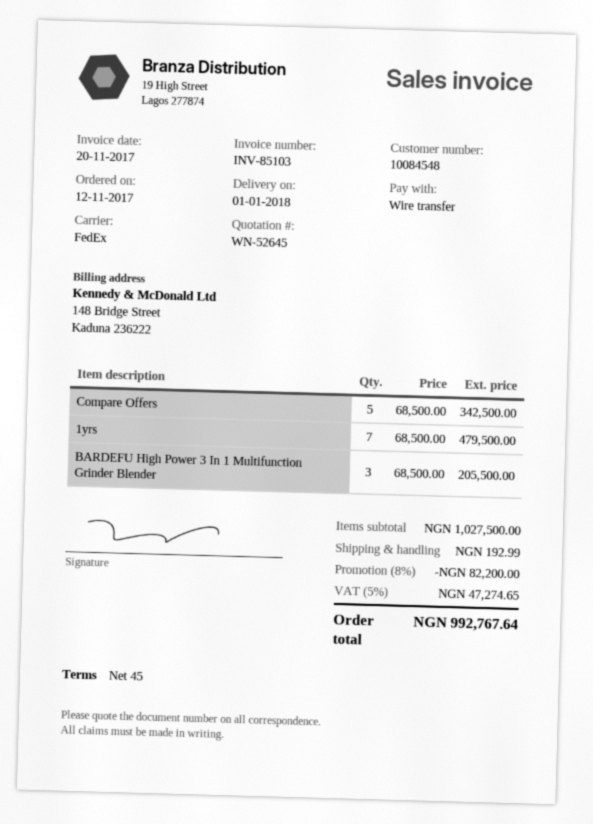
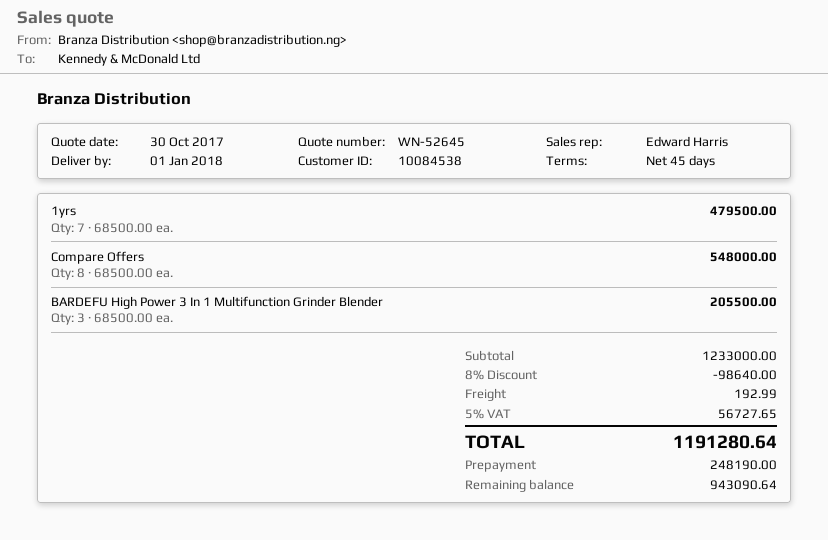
customer number: 10084548 -> 10084538
Compare Offers: 5 x 68500.00 = 342500.00 -> 8 x 68500.00 = 548000.00
subtotal: 1027500.00 -> 1233000.00
discount: 8% = 82200.00 -> 8% = 98640.00
tax: 5% = 47274.65 -> 5% = 56727.65
total: 992767.64 -> 1191280.64

